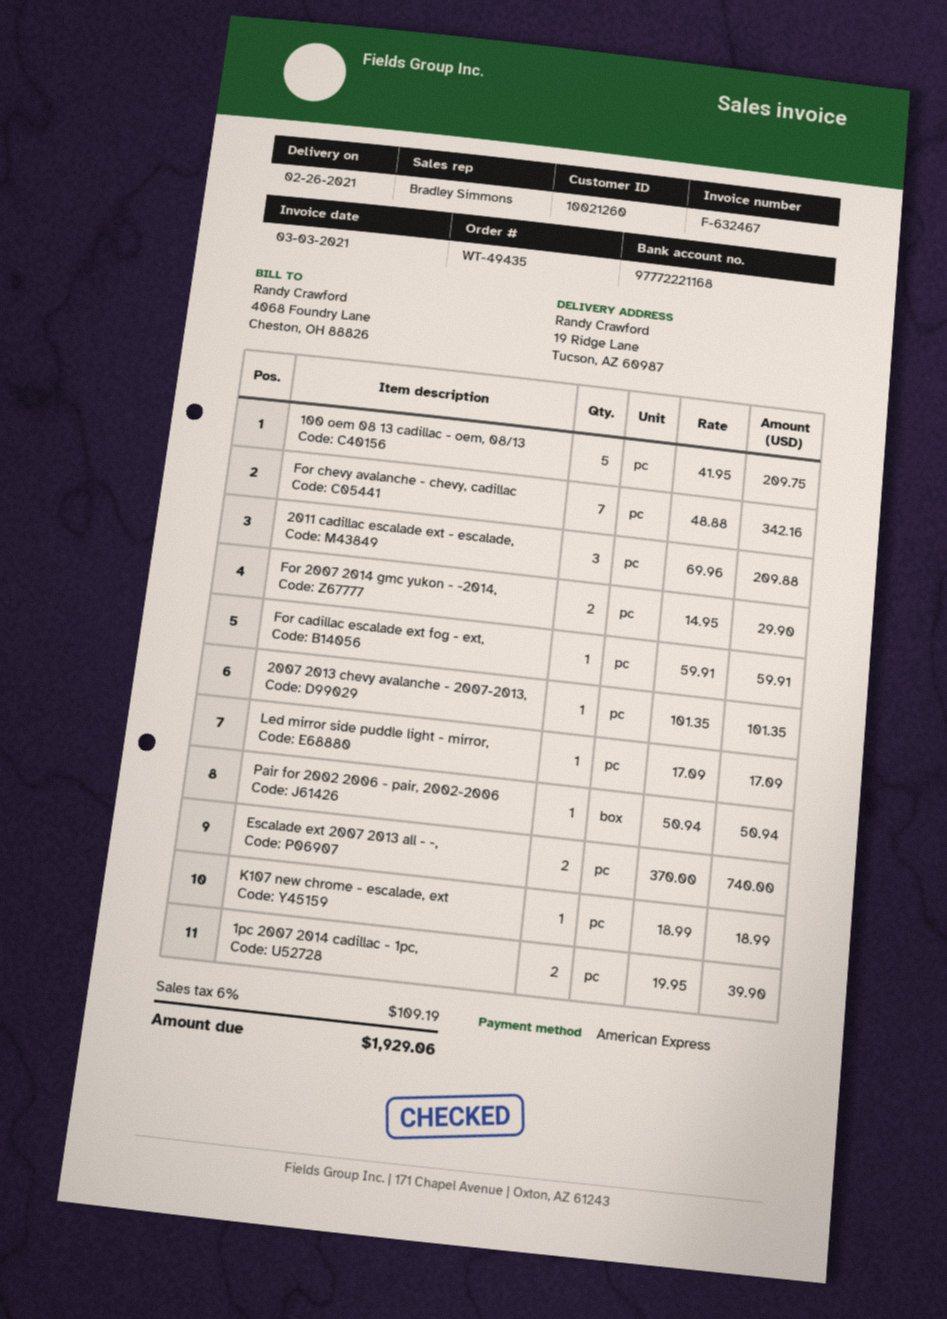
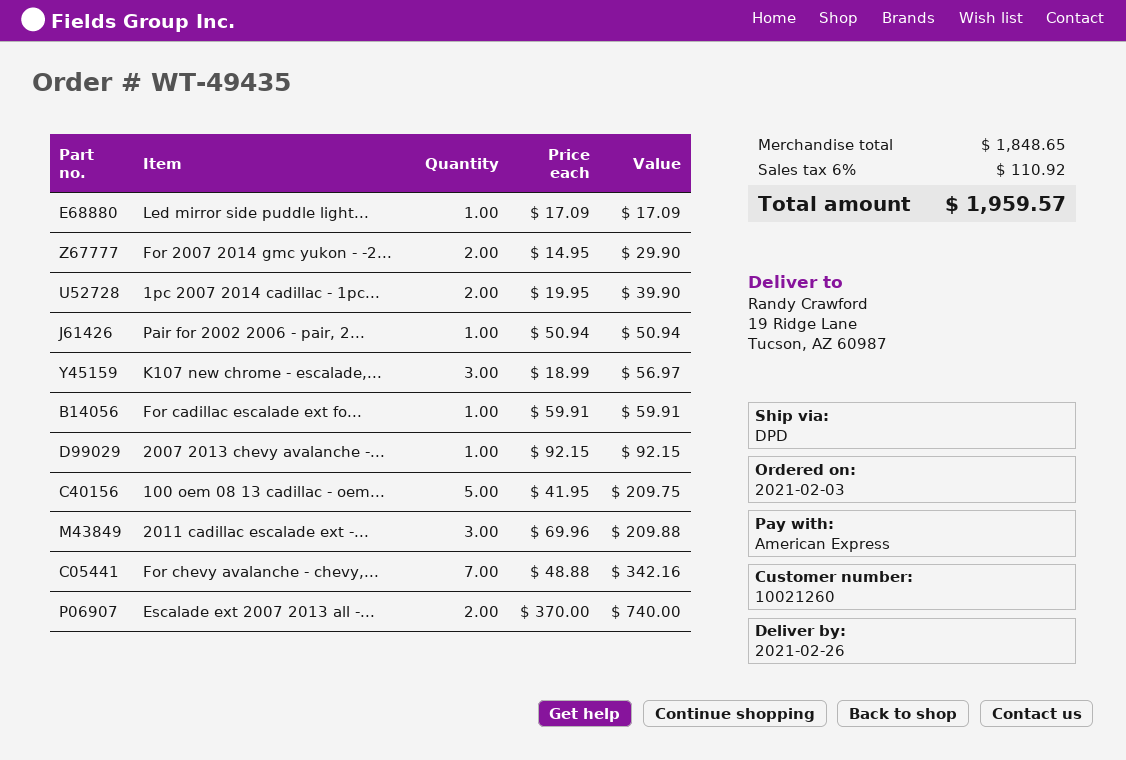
2007 2013 chevy avalanche - 2007-2013,: 1 x 101.35 = 101.35 -> 1 x 92.15 = 92.15
K107 new chrome - escalade, ext: 1 x 18.99 = 18.99 -> 3 x 18.99 = 56.97
tax: 6% = 109.19 -> 6% = 110.92
total: 1929.06 -> 1959.57

